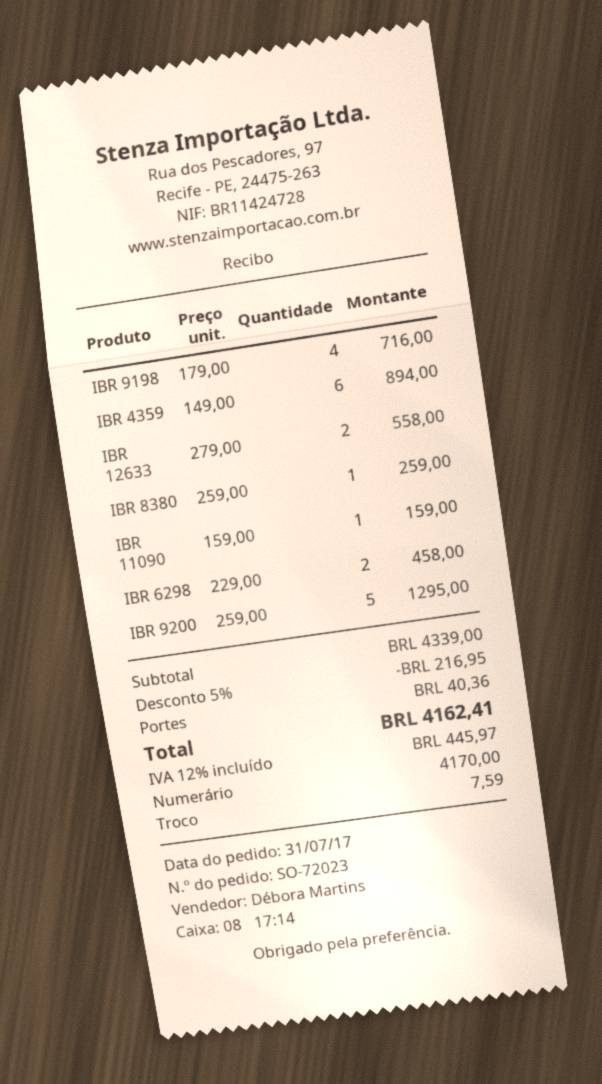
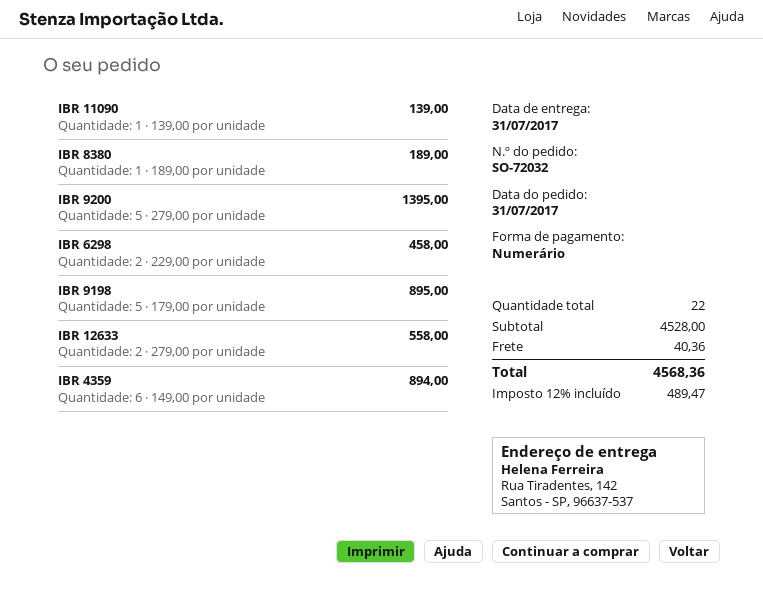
order number: SO-72023 -> SO-72032
IBR 9198: 4 x 179.00 = 716.00 -> 5 x 179.00 = 895.00
IBR 8380: 1 x 259.00 = 259.00 -> 1 x 189.00 = 189.00
IBR 11090: 1 x 159.00 = 159.00 -> 1 x 139.00 = 139.00
IBR 9200: 5 x 259.00 = 1295.00 -> 5 x 279.00 = 1395.00
subtotal: 4339.00 -> 4528.00
discount: 5% = 216.95 -> none
tax: 12% = 445.97 -> 12% = 489.47
total: 4162.41 -> 4568.36

